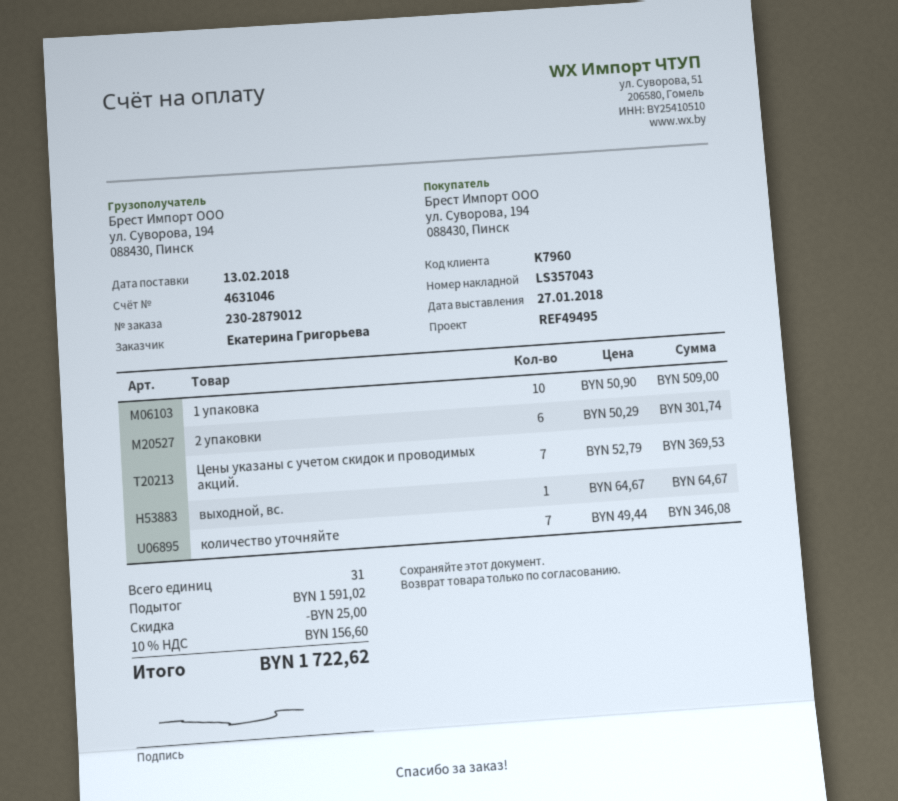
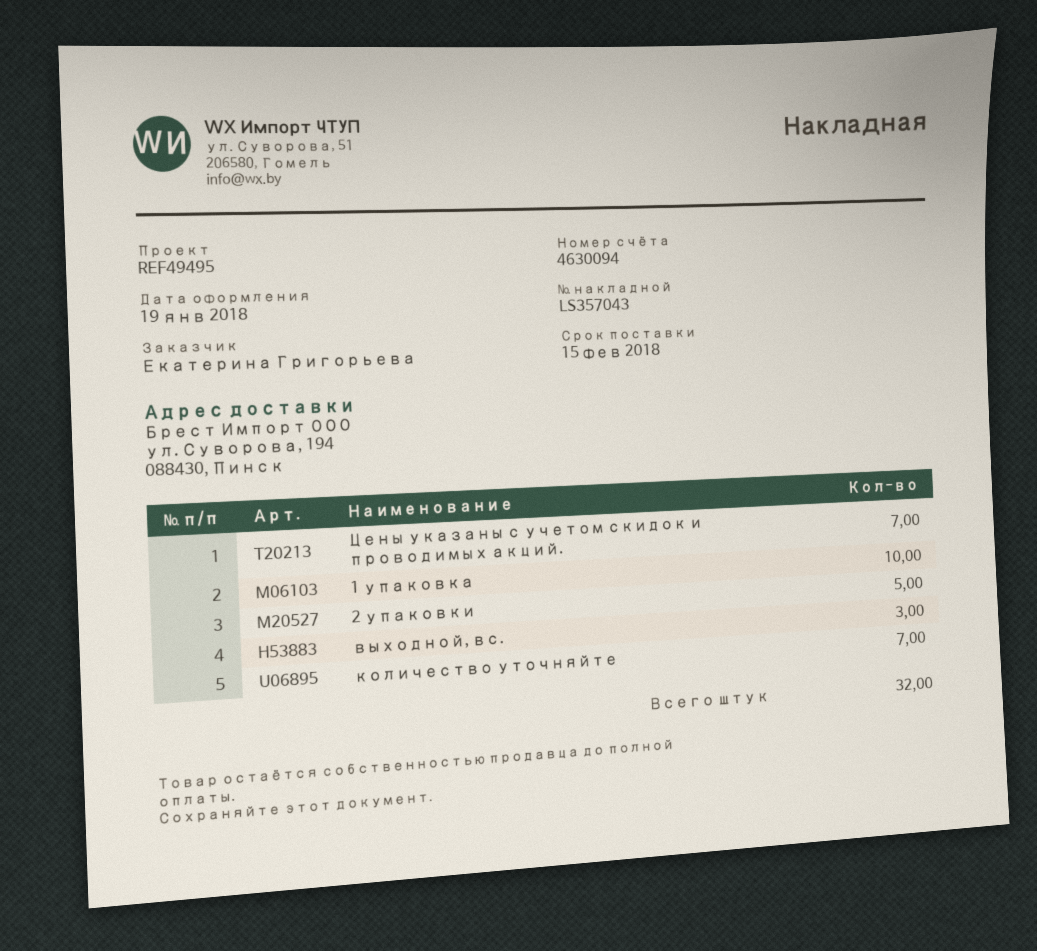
delivery date: 2018-02-13 -> 2018-02-15
invoice number: 4631046 -> 4630094
2 упаковки: 6 -> 5
выходной, вс.: 1 -> 3
total quantity: 31 -> 32

